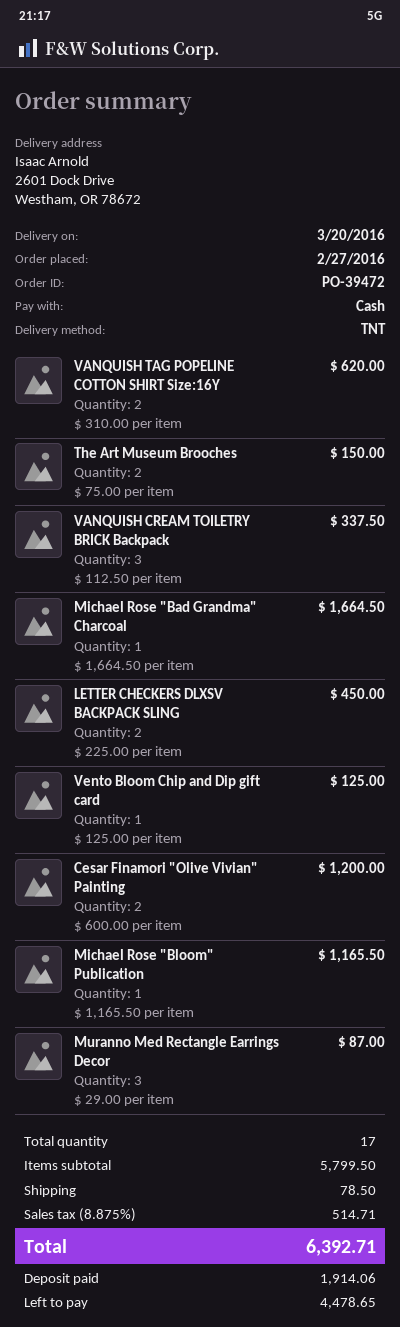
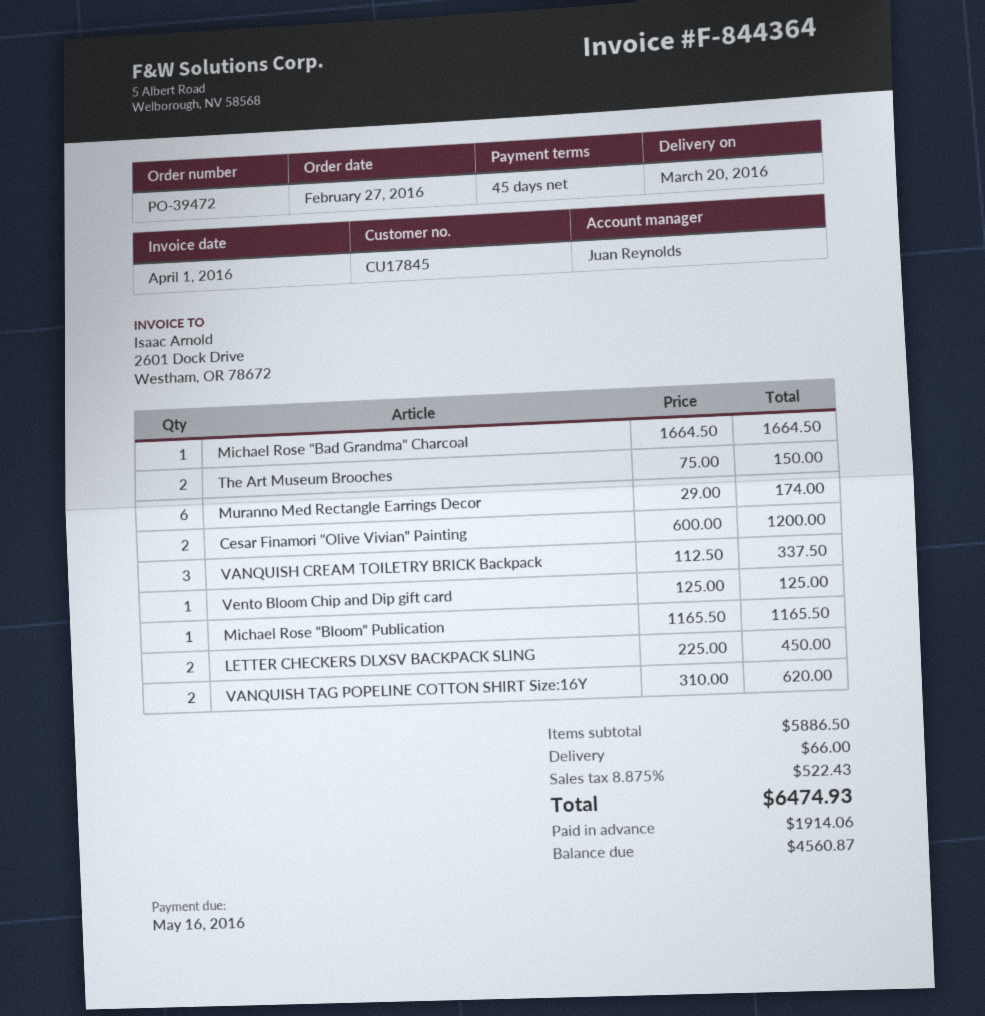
Muranno Med Rectangle Earrings Decor: 3 x 29.00 = 87.00 -> 6 x 29.00 = 174.00
subtotal: 5799.50 -> 5886.50
shipping: 78.50 -> 66.00
tax: 8.875% = 514.71 -> 8.875% = 522.43
total: 6392.71 -> 6474.93
balance: 4478.65 -> 4560.87

